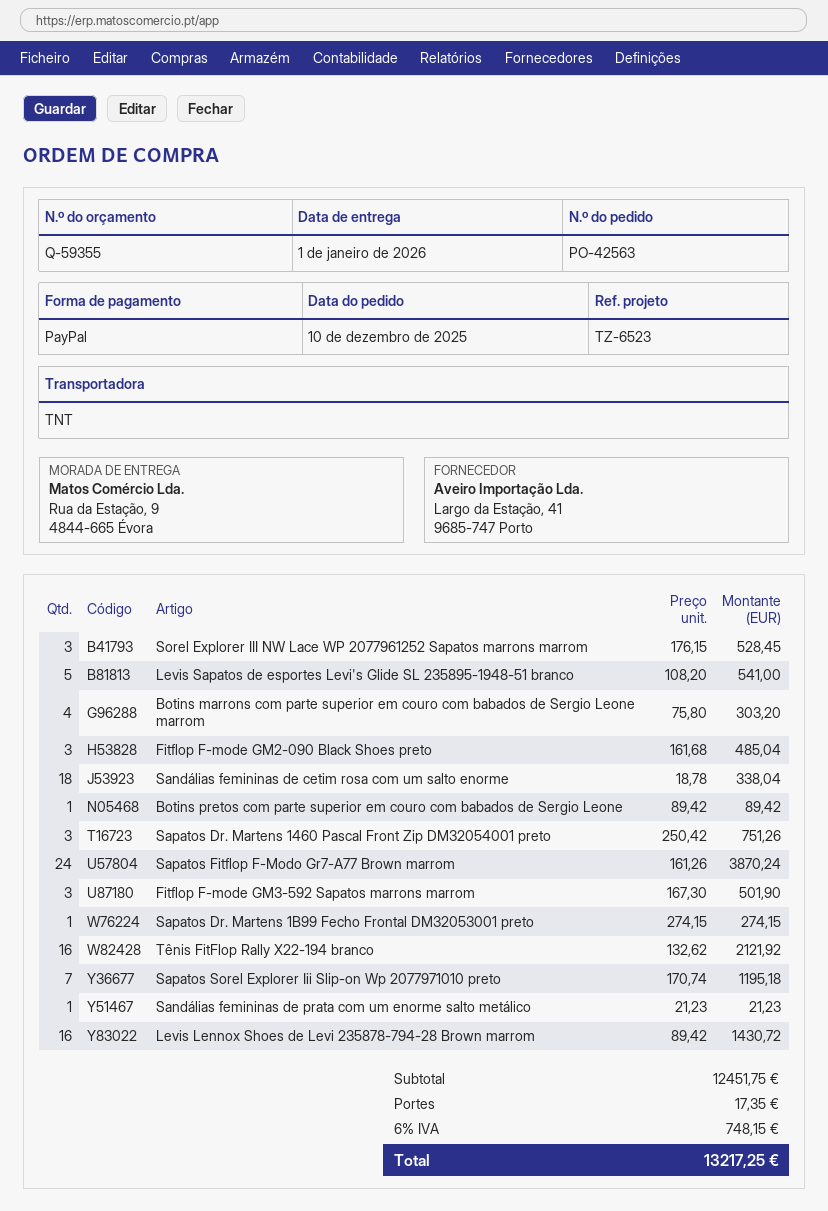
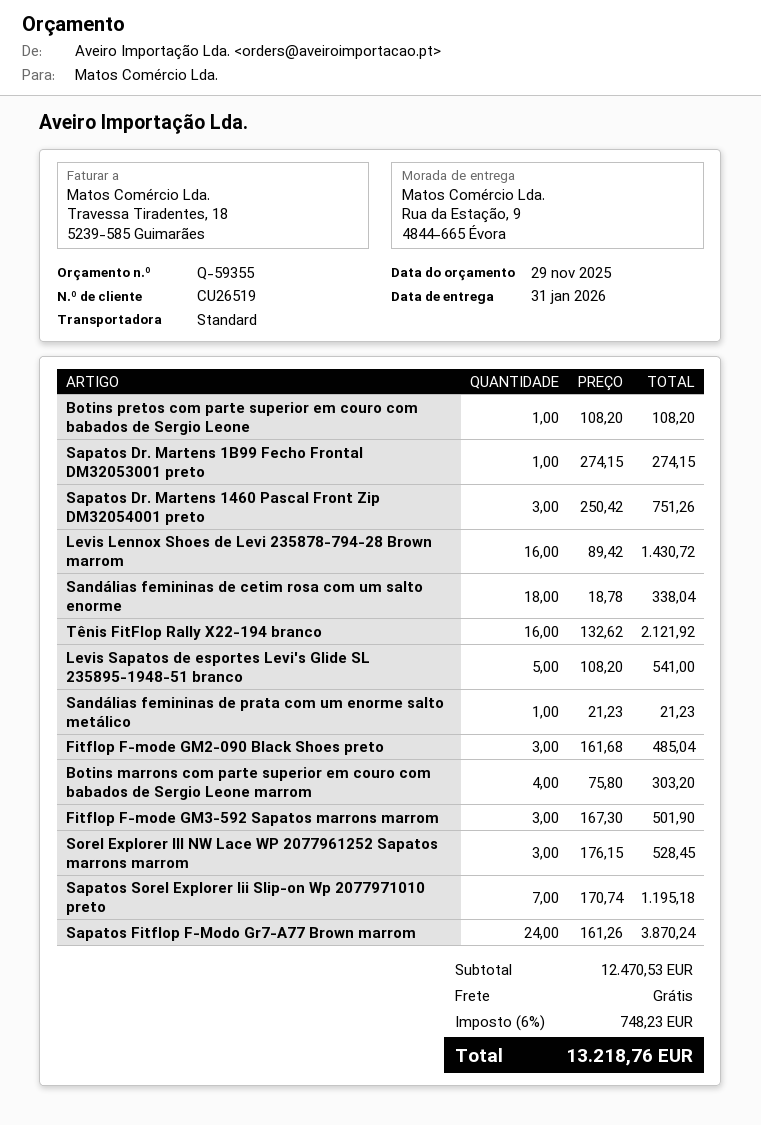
delivery date: 2026-01-01 -> 2026-01-31
shipping method: TNT -> standard
Botins pretos com parte superior em couro com babados de Sergio Leone: 1 x 89.42 = 89.42 -> 1 x 108.20 = 108.20
subtotal: 12451.75 -> 12470.53
shipping: 17.35 -> 0.00
tax: 6% = 748.15 -> 6% = 748.23
total: 13217.25 -> 13218.76

